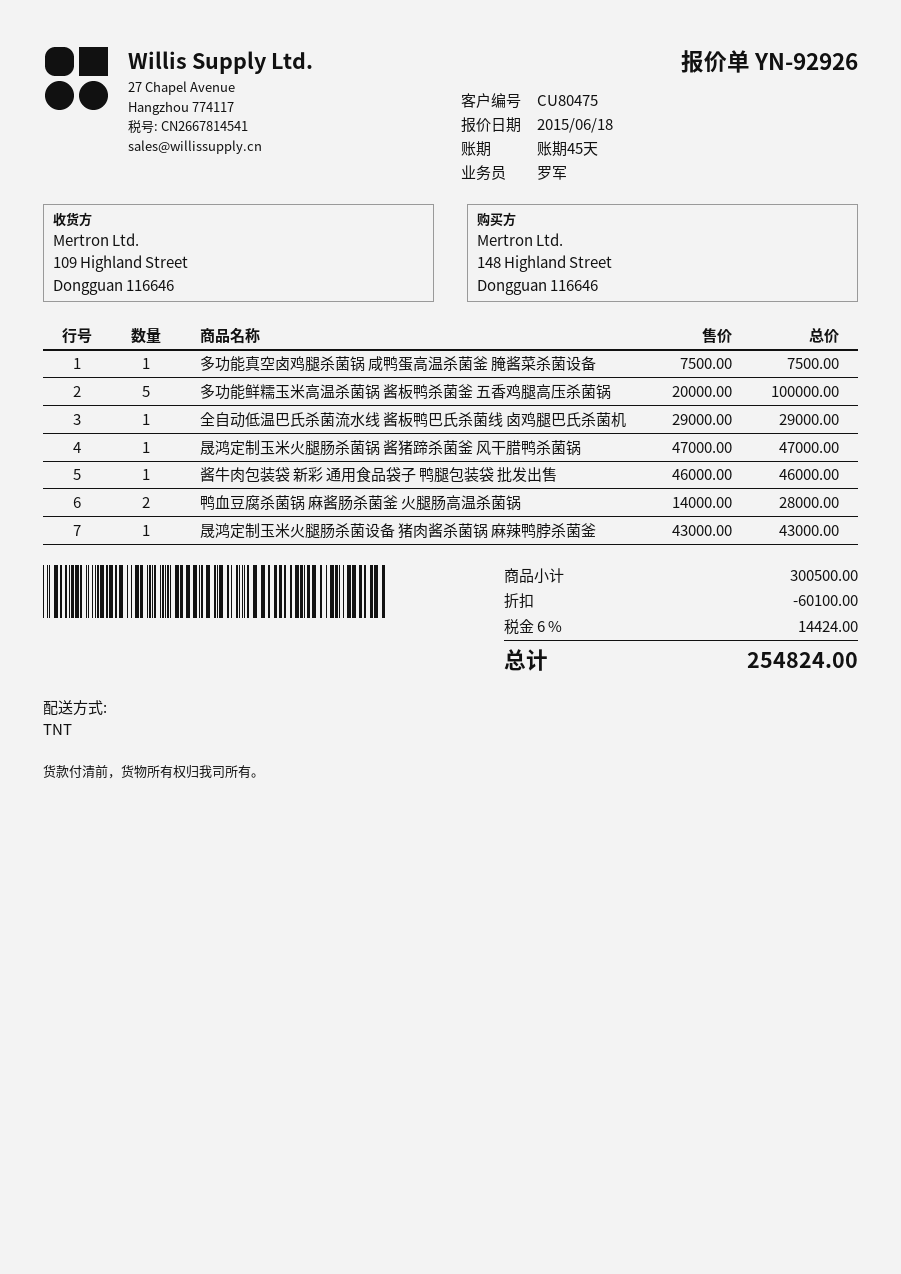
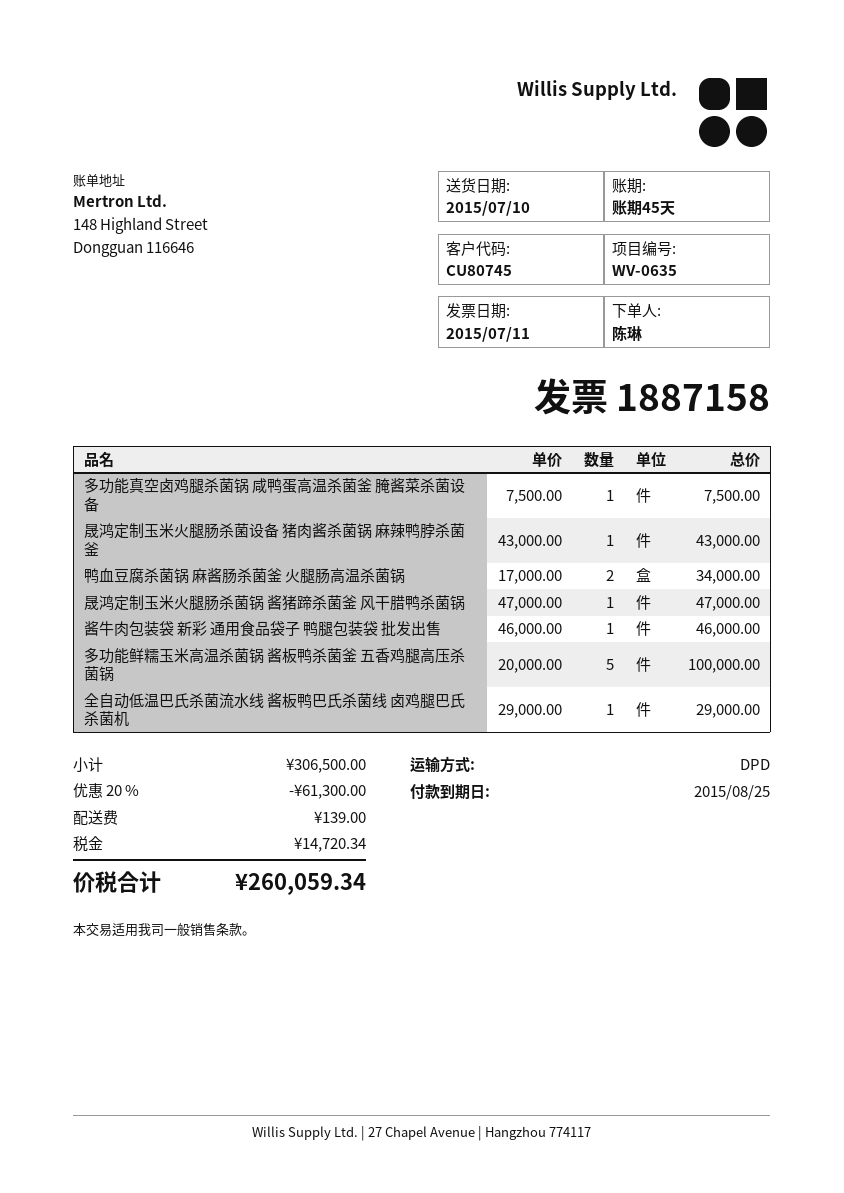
customer number: CU80475 -> CU80745
shipping method: TNT -> DPD
鸭血豆腐杀菌锅 麻酱肠杀菌釜 火腿肠高温杀菌锅: 2 x 14000.00 = 28000.00 -> 2 x 17000.00 = 34000.00
subtotal: 300500.00 -> 306500.00
discount: 60100.00 -> 61300.00
shipping: none -> 139.00
tax: 14424.00 -> 14720.34
total: 254824.00 -> 260059.34

